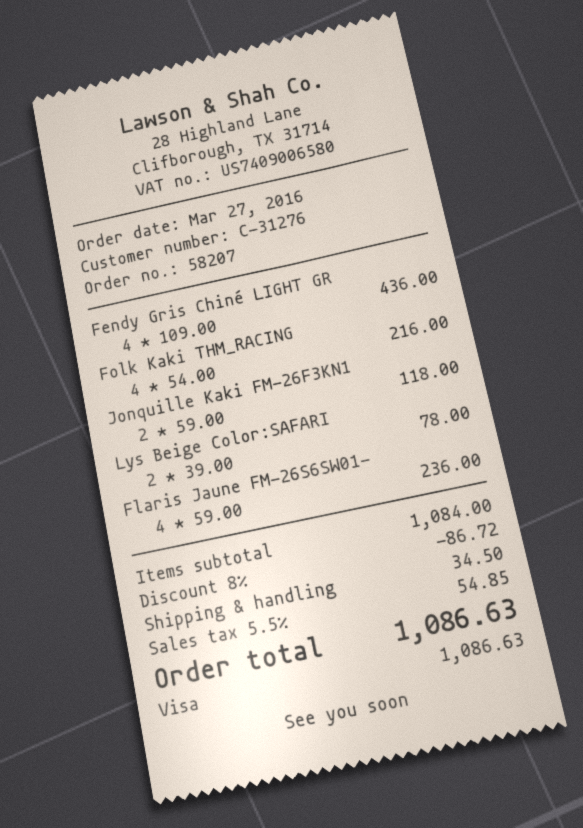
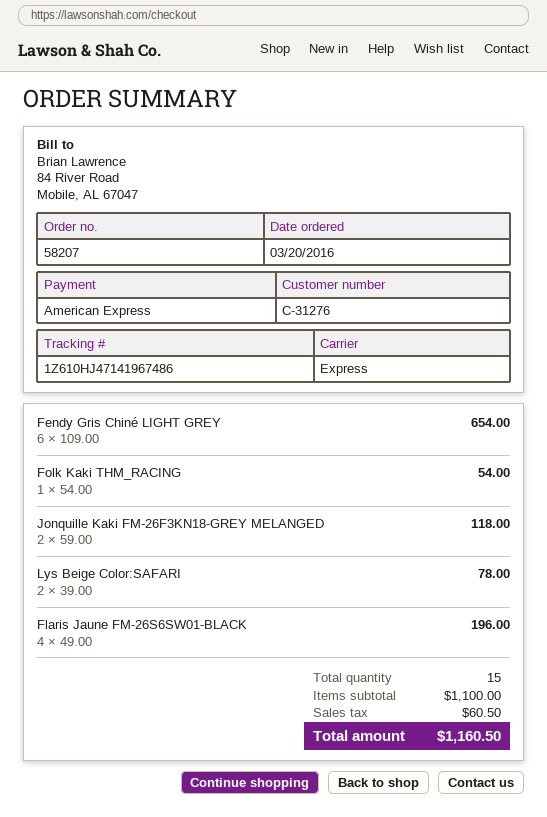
order date: 2016-03-27 -> 2016-03-20
payment method: Visa -> American Express
Fendy Gris Chiné LIGHT GR: 4 x 109.00 = 436.00 -> 6 x 109.00 = 654.00
Folk Kaki THM_RACING: 4 x 54.00 = 216.00 -> 1 x 54.00 = 54.00
Flaris Jaune FM-26S6SW01-: 4 x 59.00 = 236.00 -> 4 x 49.00 = 196.00
subtotal: 1084.00 -> 1100.00
discount: 8% = 86.72 -> none
shipping: 34.50 -> none
tax: 54.85 -> 60.50
total: 1086.63 -> 1160.50

